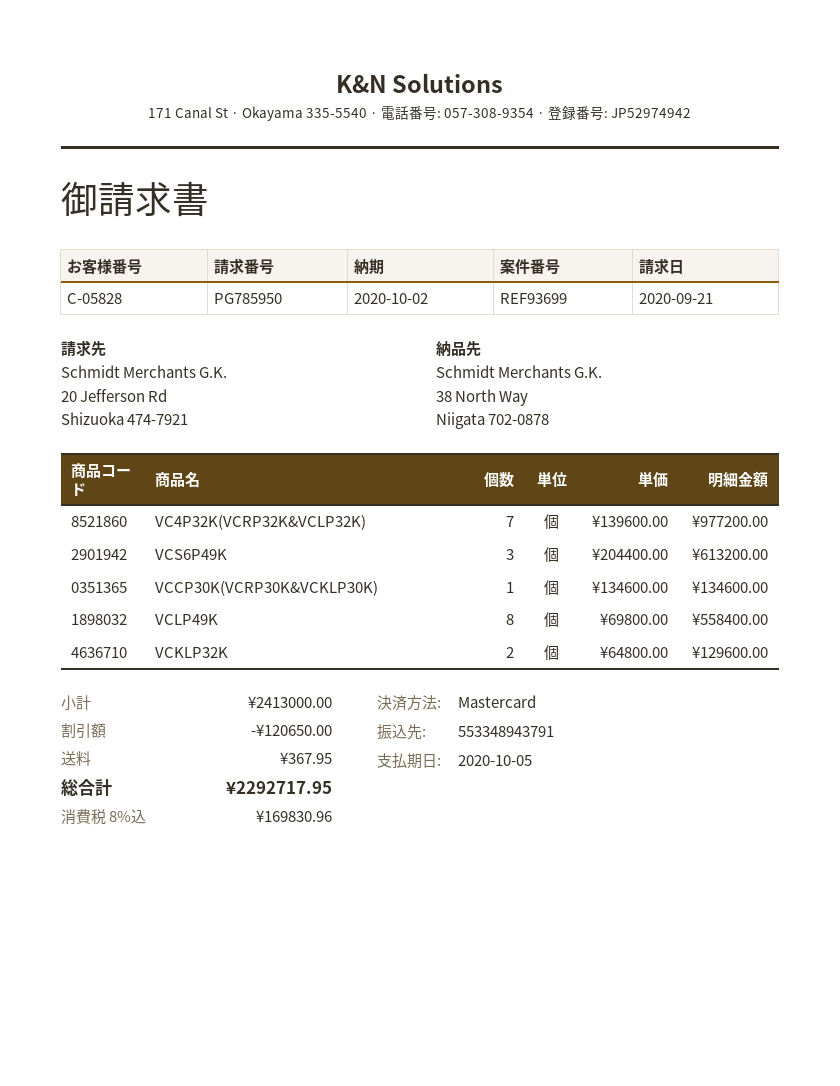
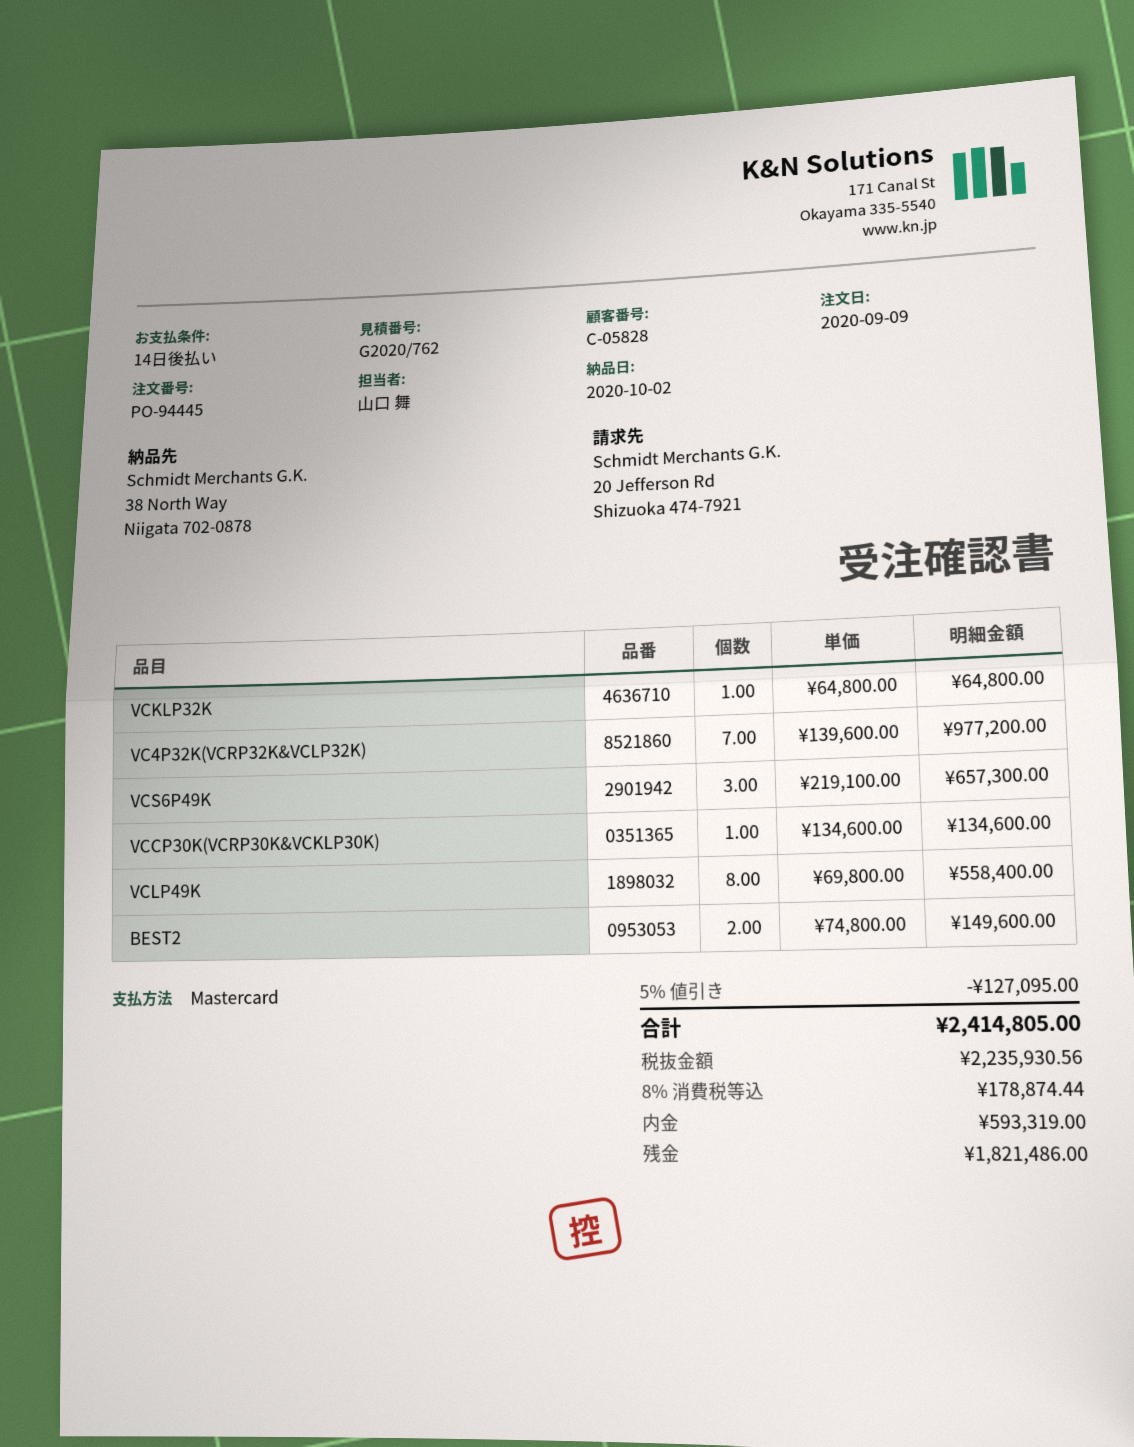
VCS6P49K: 3 x 204400.00 = 613200.00 -> 3 x 219100.00 = 657300.00
VCKLP32K: 2 x 64800.00 = 129600.00 -> 1 x 64800.00 = 64800.00
BEST2: none -> 2 x 74800.00 = 149600.00
discount: 120650.00 -> 127095.00
shipping: 367.95 -> none
tax: 8% = 169830.96 -> 8% = 178874.44
total: 2292717.95 -> 2414805.00

